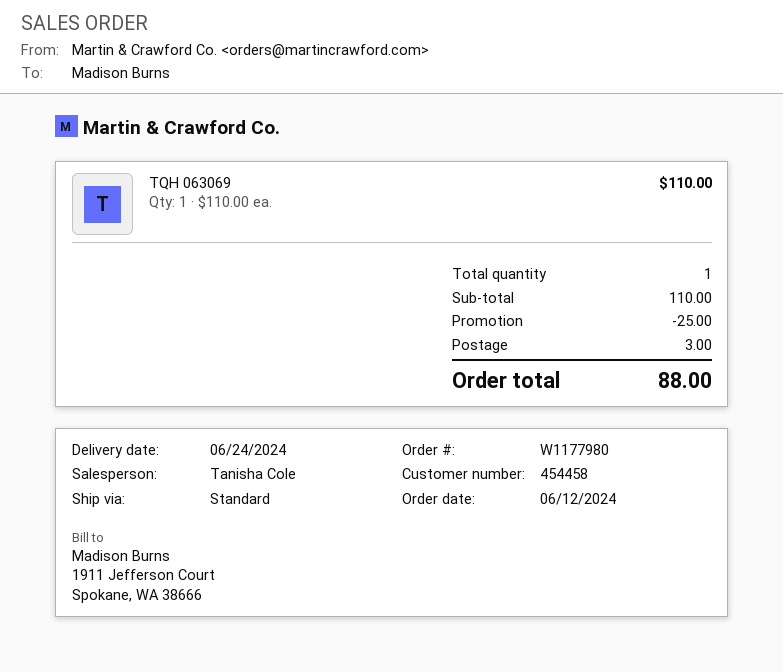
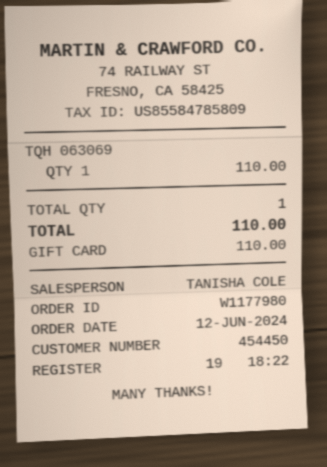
customer number: 454458 -> 454450
discount: 25.00 -> none
shipping: 3.00 -> none
total: 88.00 -> 110.00

